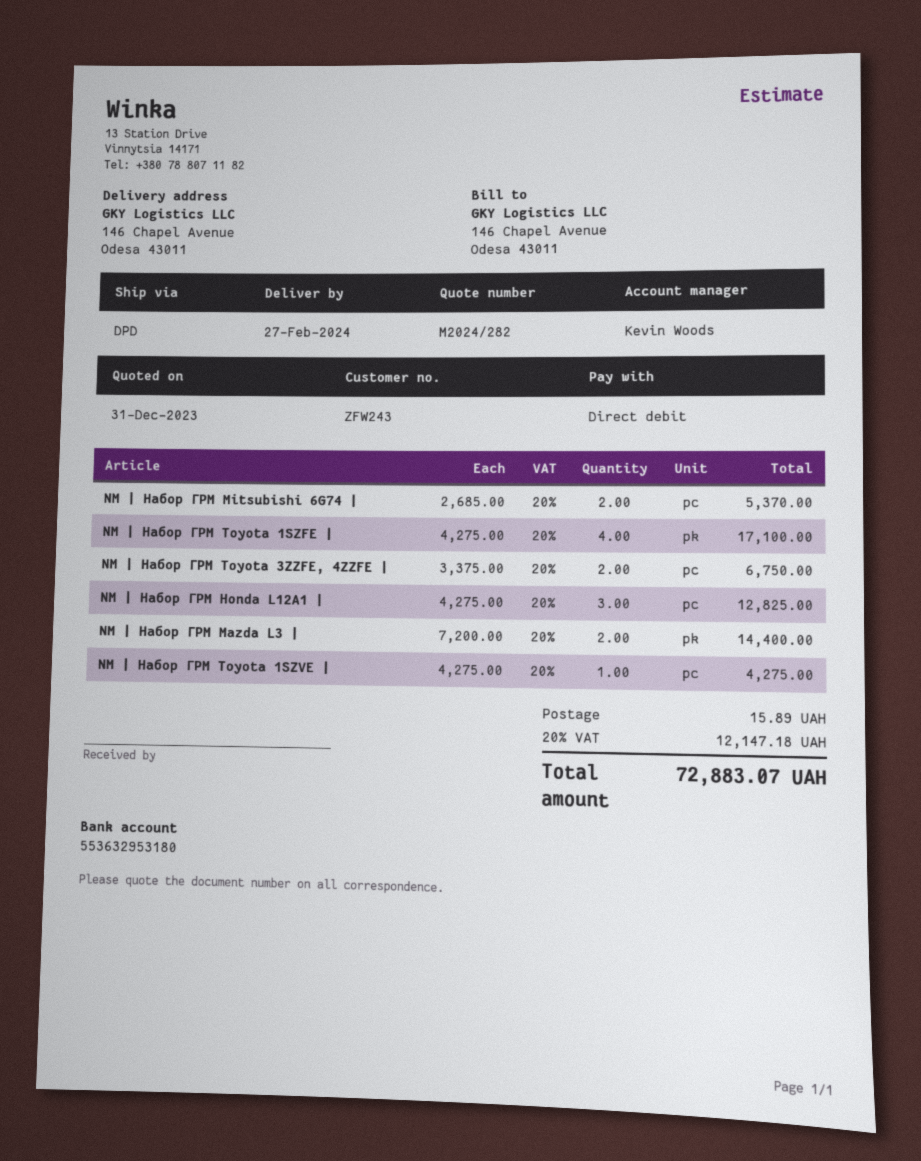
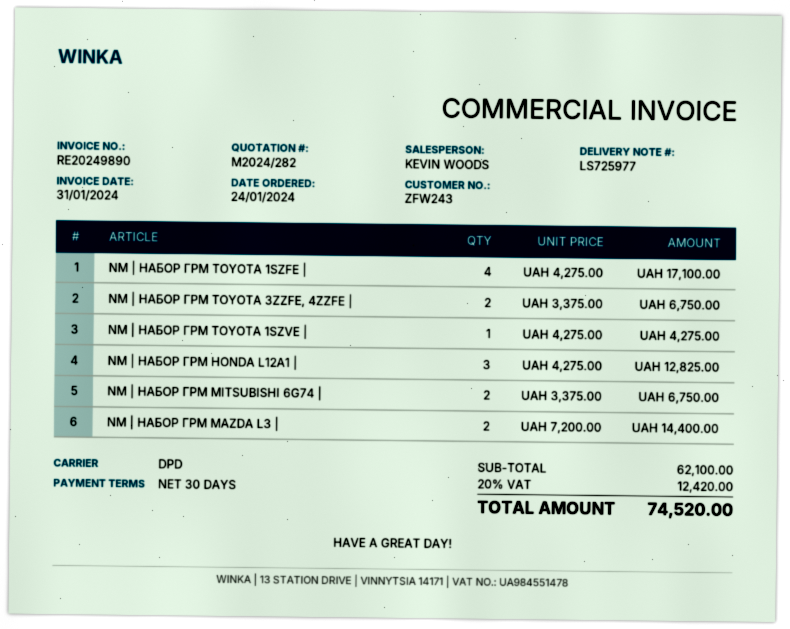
NM | Набор ГРМ Mitsubishi 6G74 |: 2 x 2685.00 = 5370.00 -> 2 x 3375.00 = 6750.00
shipping: 15.89 -> none
tax: 20% = 12147.18 -> 20% = 12420.00
total: 72883.07 -> 74520.00

